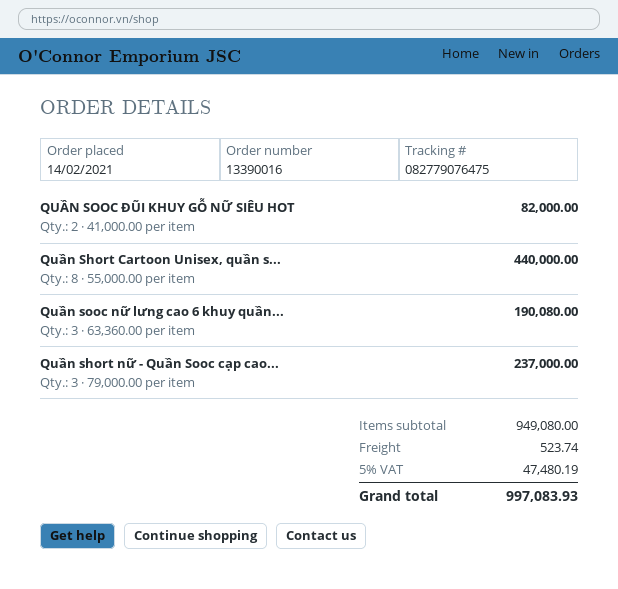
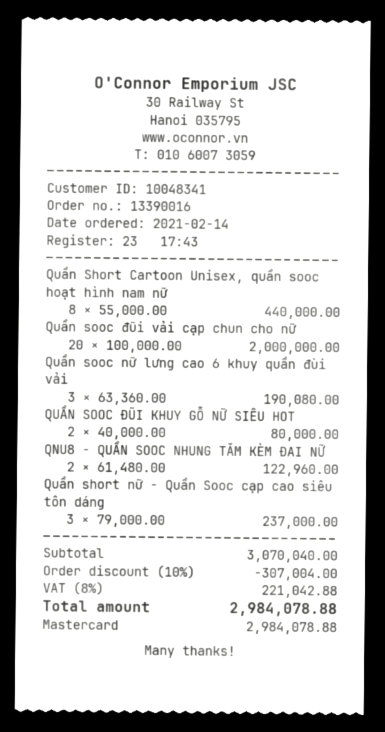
QUẦN SOOC ĐŨI KHUY GỖ NỮ SIÊU HOT: 2 x 41000.00 = 82000.00 -> 2 x 40000.00 = 80000.00
Quần sooc đũi vải cạp chun cho nữ: none -> 20 x 100000.00 = 2000000.00
QNU8 - QUẦN SOOC NHUNG TĂM KÈM ĐAI NỮ: none -> 2 x 61480.00 = 122960.00
subtotal: 949080.00 -> 3070040.00
discount: none -> 10% = 307004.00
shipping: 523.74 -> none
tax: 5% = 47480.19 -> 8% = 221042.88
total: 997083.93 -> 2984078.88

